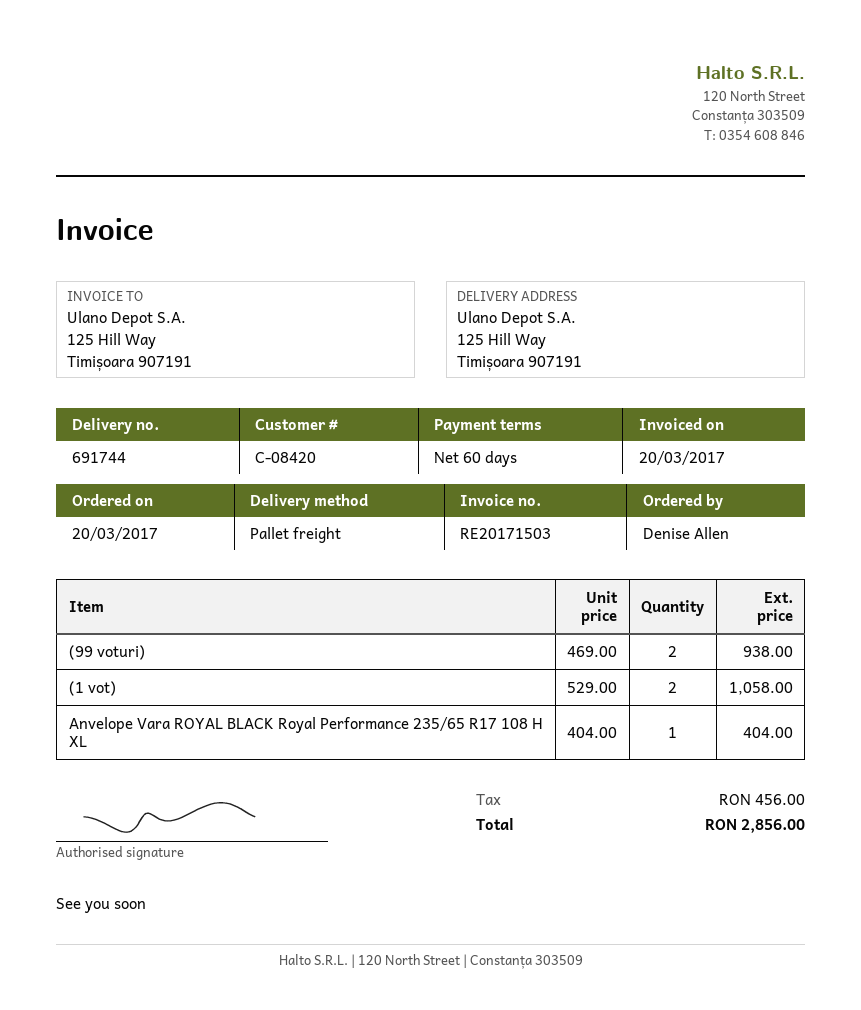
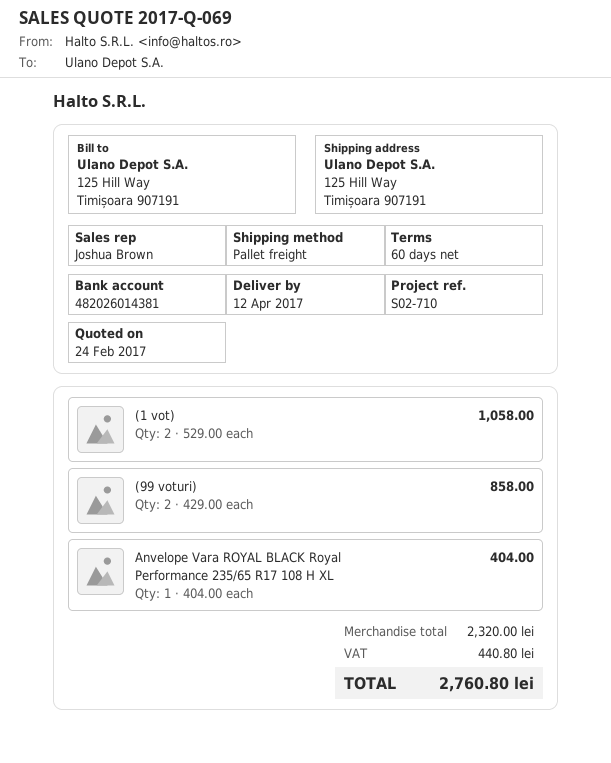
(99 voturi): 2 x 469.00 = 938.00 -> 2 x 429.00 = 858.00
tax: 456.00 -> 440.80
total: 2856.00 -> 2760.80

